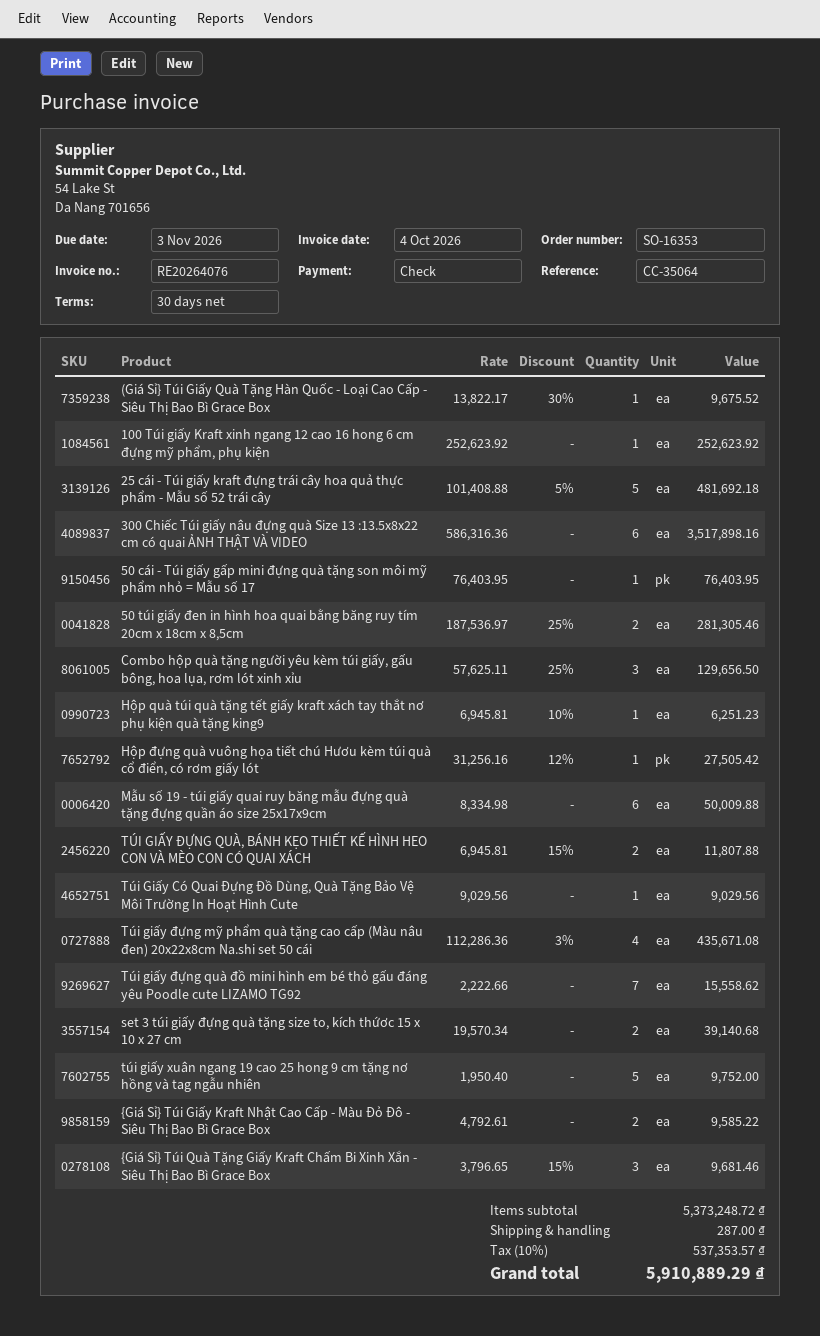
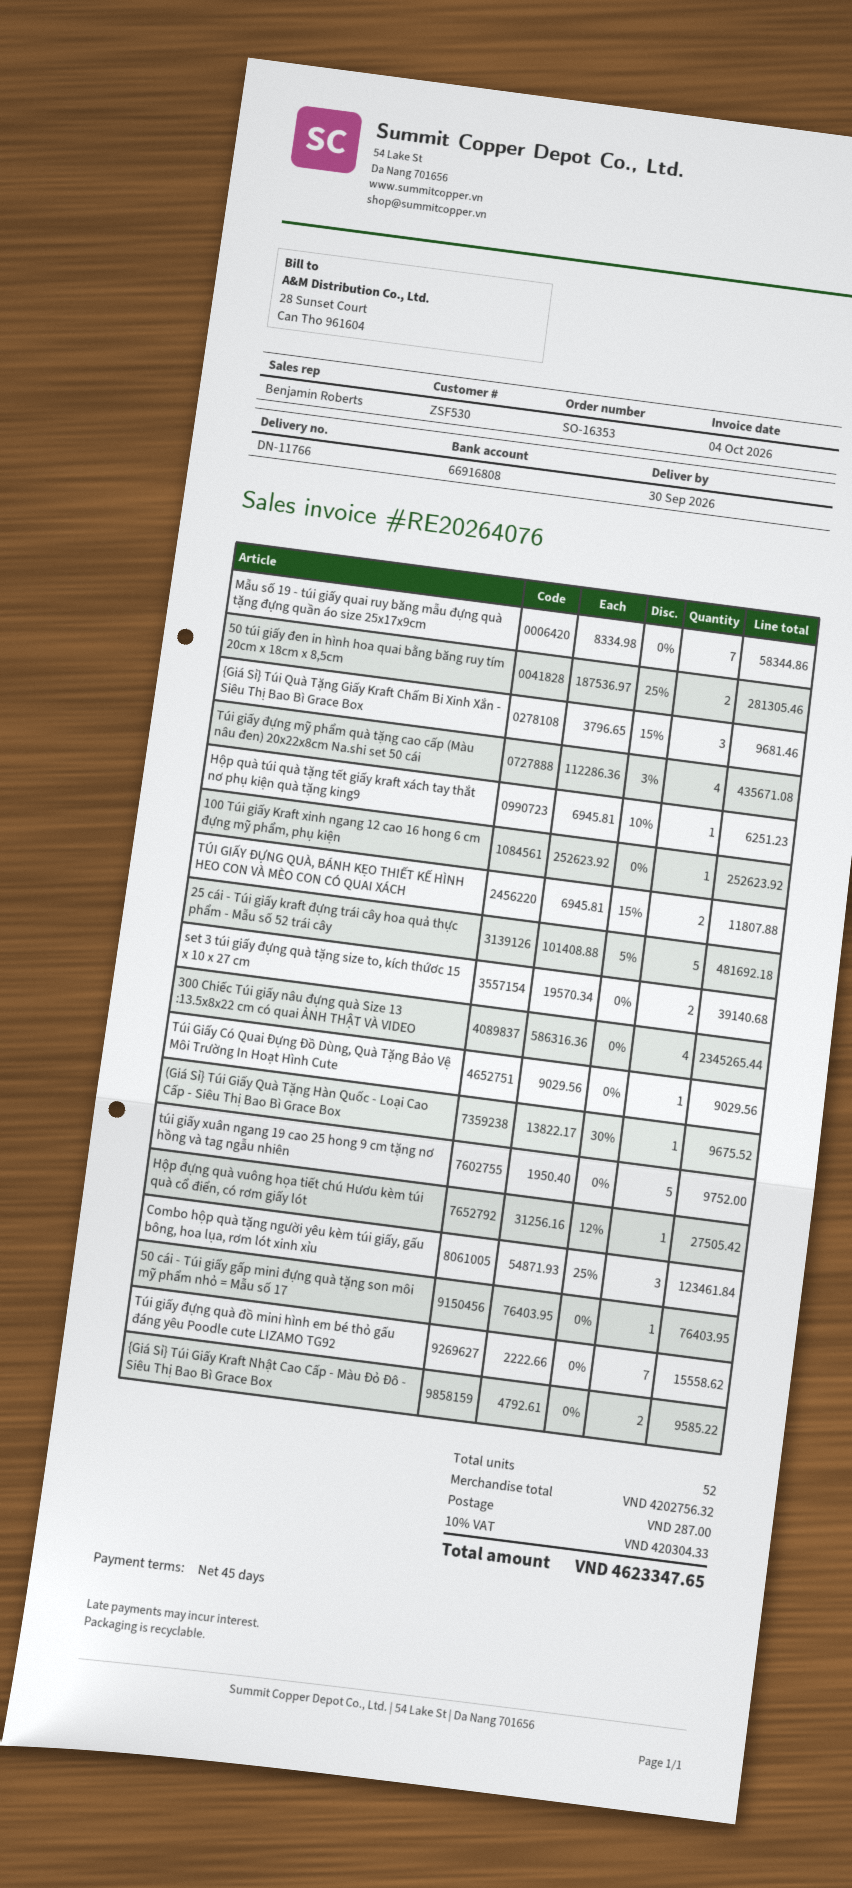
payment terms: 30 days -> 45 days
300 Chiếc Túi giấy nâu đựng quà Size 13 :13.5x8x22 cm có quai ẢNH THẬT VÀ VIDEO: 6 x 586316.36 = 3517898.16 -> 4 x 586316.36 = 2345265.44
Combo hộp quà tặng người yêu kèm túi giấy, gấu bông, hoa lụa, rơm lót xinh xỉu: 3 x 57625.11 - 25% = 129656.50 -> 3 x 54871.93 - 25% = 123461.84
Mẫu số 19 - túi giấy quai ruy băng mẫu đựng quà tặng đựng quần áo size 25x17x9cm: 6 x 8334.98 = 50009.88 -> 7 x 8334.98 = 58344.86
subtotal: 5373248.72 -> 4202756.32
tax: 10% = 537353.57 -> 10% = 420304.33
total: 5910889.29 -> 4623347.65

